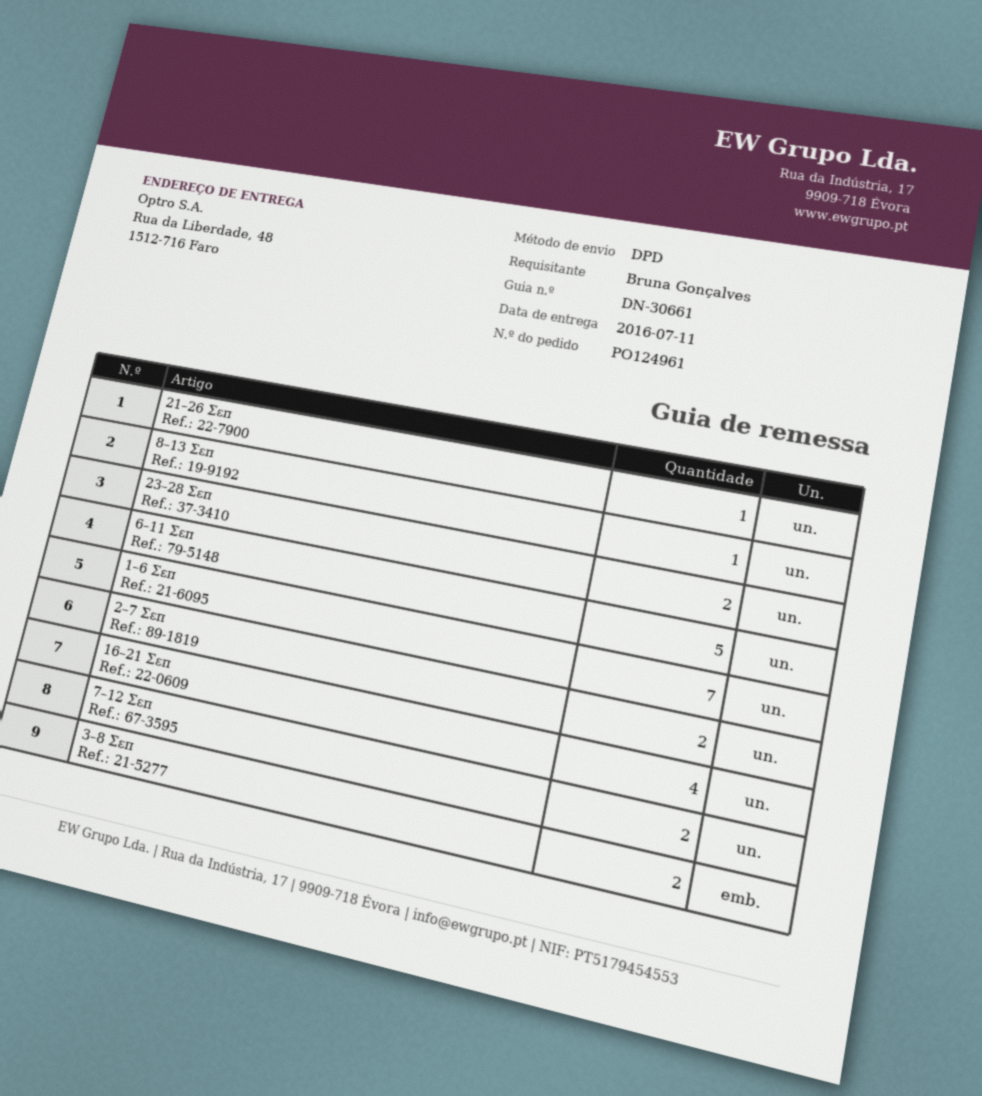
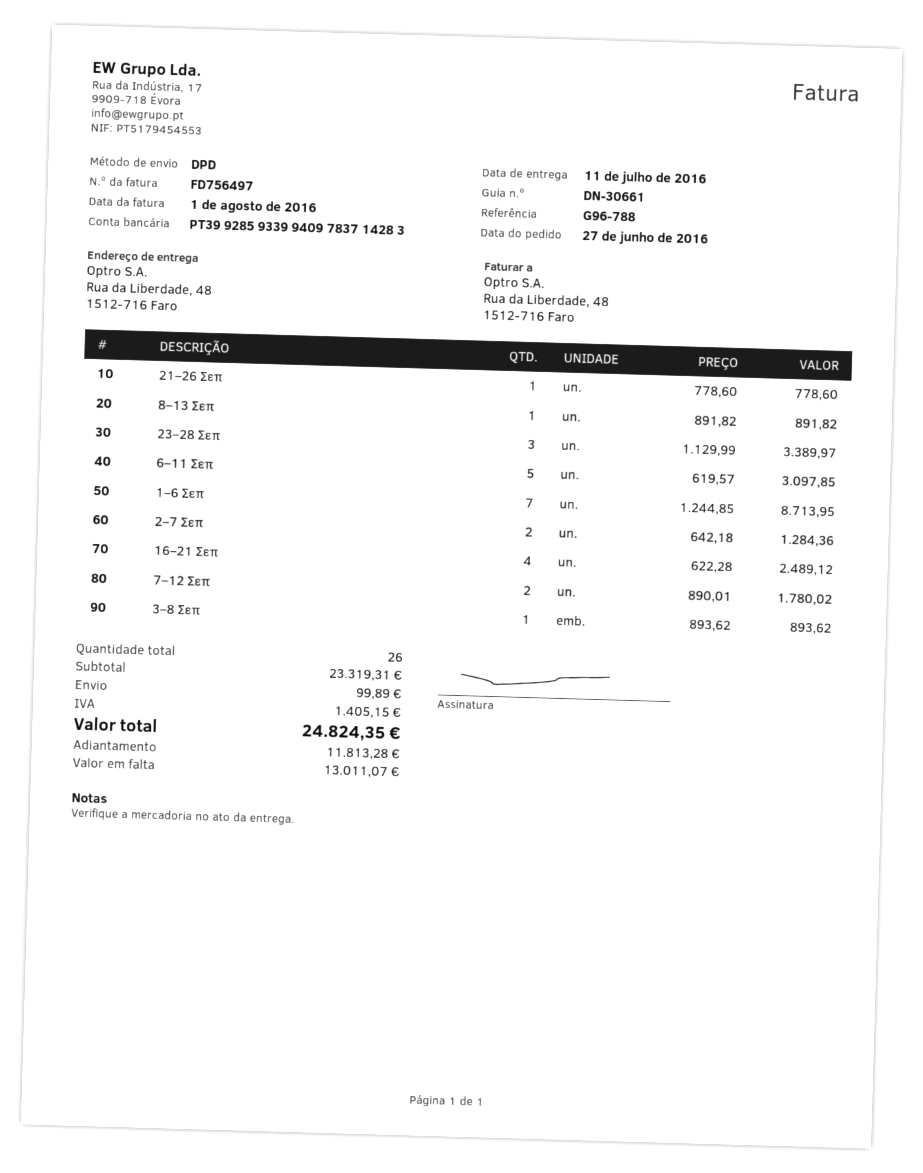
23–28 Σεπ: 2 -> 3
3–8 Σεπ: 2 -> 1

